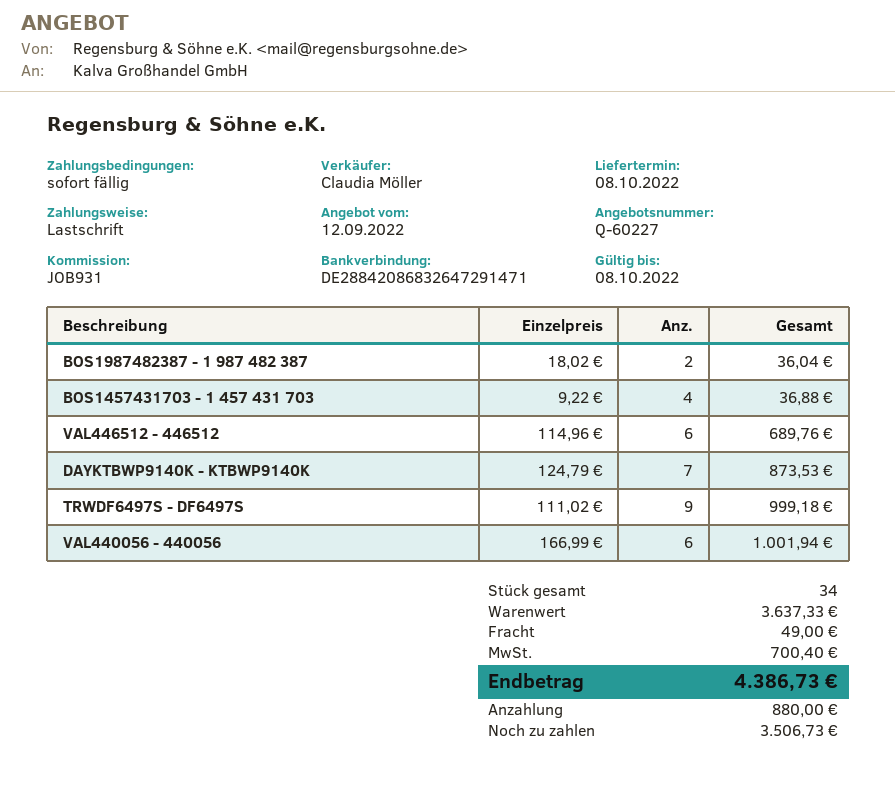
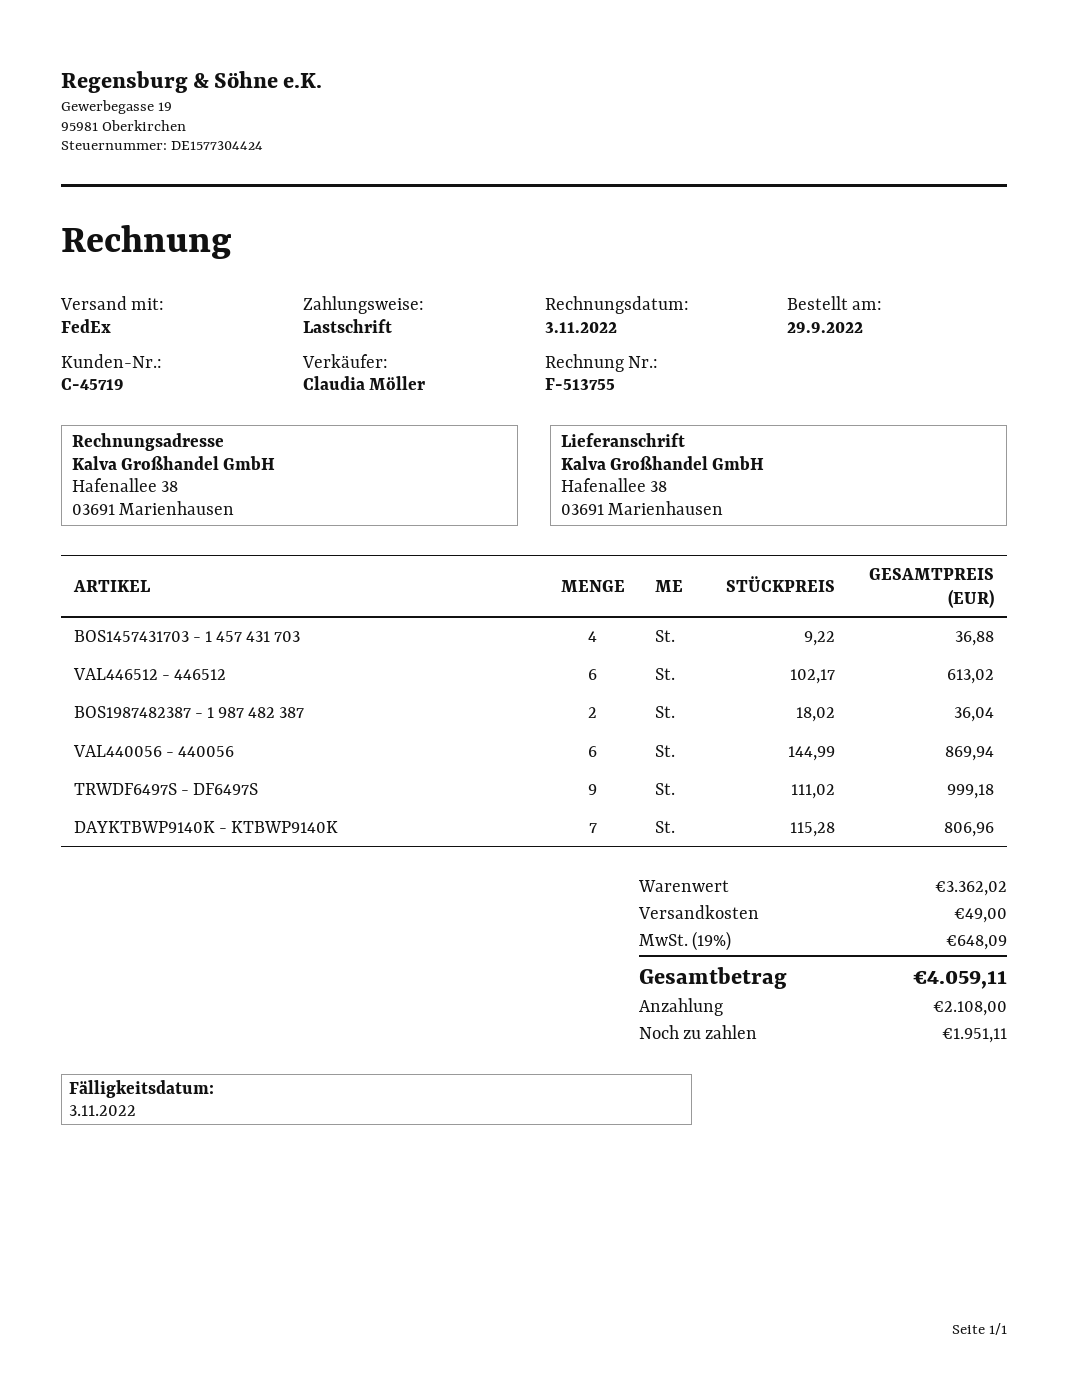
VAL446512 - 446512: 6 x 114.96 = 689.76 -> 6 x 102.17 = 613.02
DAYKTBWP9140K - KTBWP9140K: 7 x 124.79 = 873.53 -> 7 x 115.28 = 806.96
VAL440056 - 440056: 6 x 166.99 = 1001.94 -> 6 x 144.99 = 869.94
subtotal: 3637.33 -> 3362.02
tax: 700.40 -> 648.09
total: 4386.73 -> 4059.11
deposit: 880.00 -> 2108.00
balance: 3506.73 -> 1951.11

